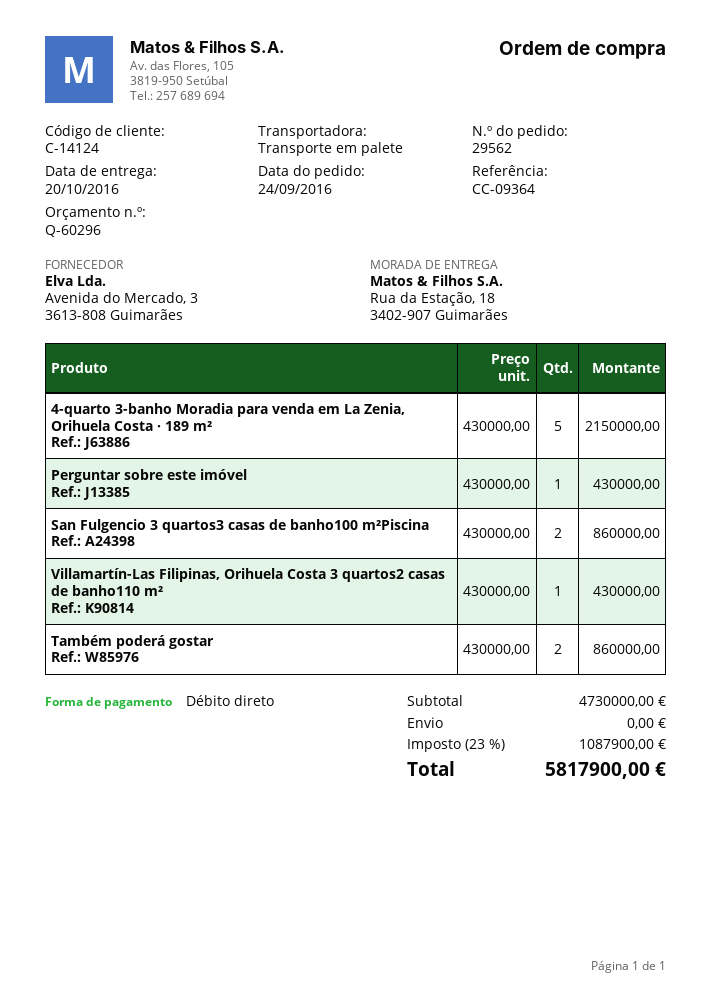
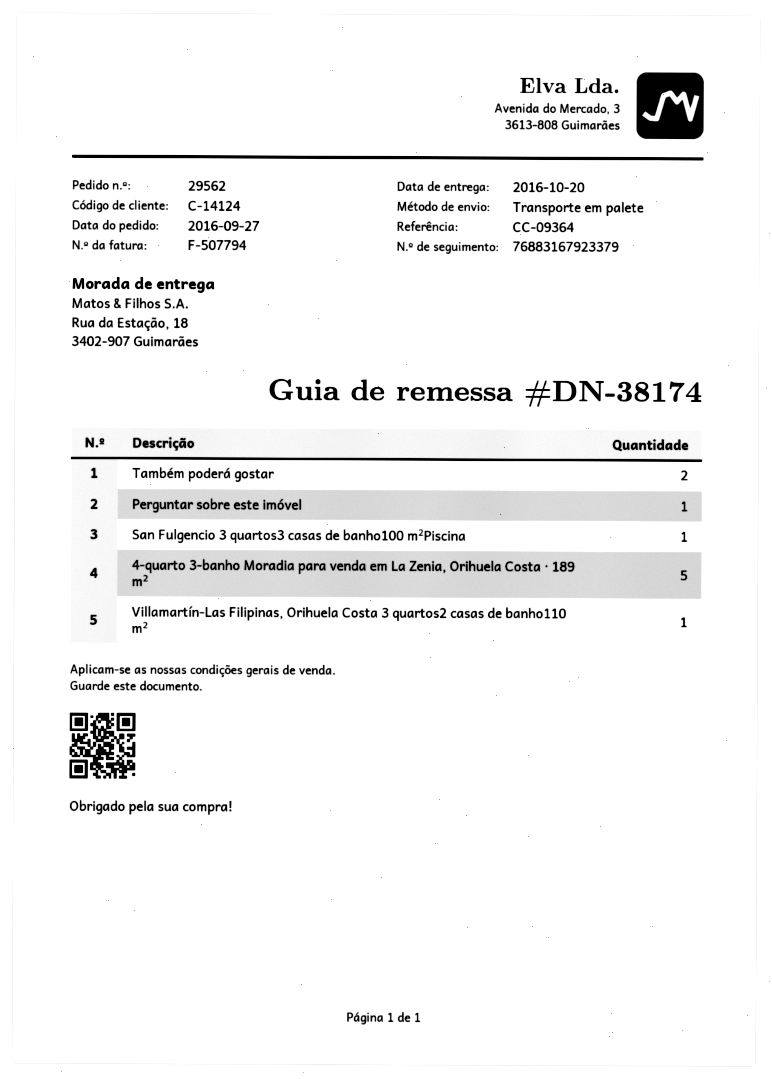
order date: 2016-09-24 -> 2016-09-27
San Fulgencio 3 quartos3 casas de banho100 m²Piscina: 2 -> 1

